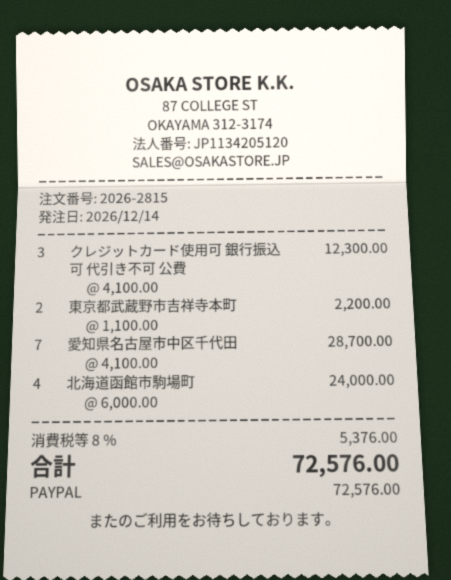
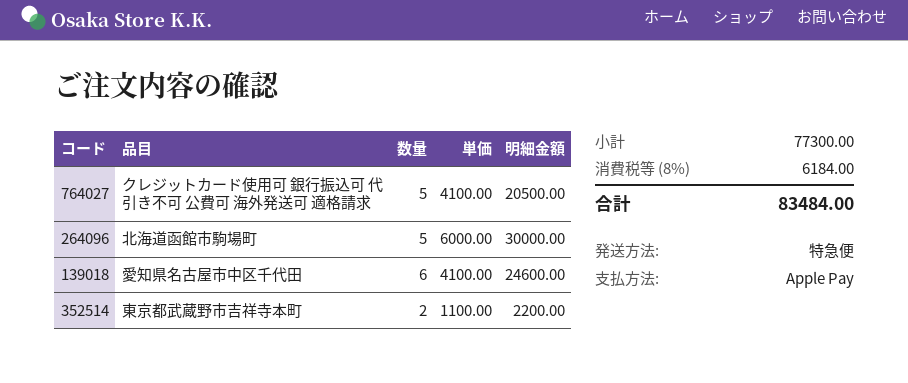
payment method: PayPal -> Apple Pay
クレジットカード使用可 銀行振込可 代引き不可 公費: 3 x 4100.00 = 12300.00 -> 5 x 4100.00 = 20500.00
愛知県名古屋市中区千代田: 7 x 4100.00 = 28700.00 -> 6 x 4100.00 = 24600.00
北海道函館市駒場町: 4 x 6000.00 = 24000.00 -> 5 x 6000.00 = 30000.00
tax: 8% = 5376.00 -> 8% = 6184.00
total: 72576.00 -> 83484.00

